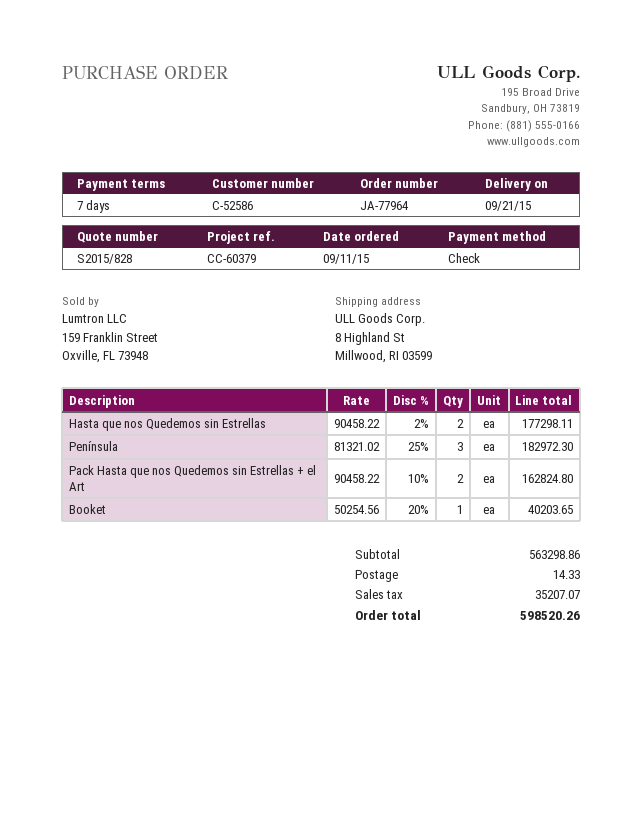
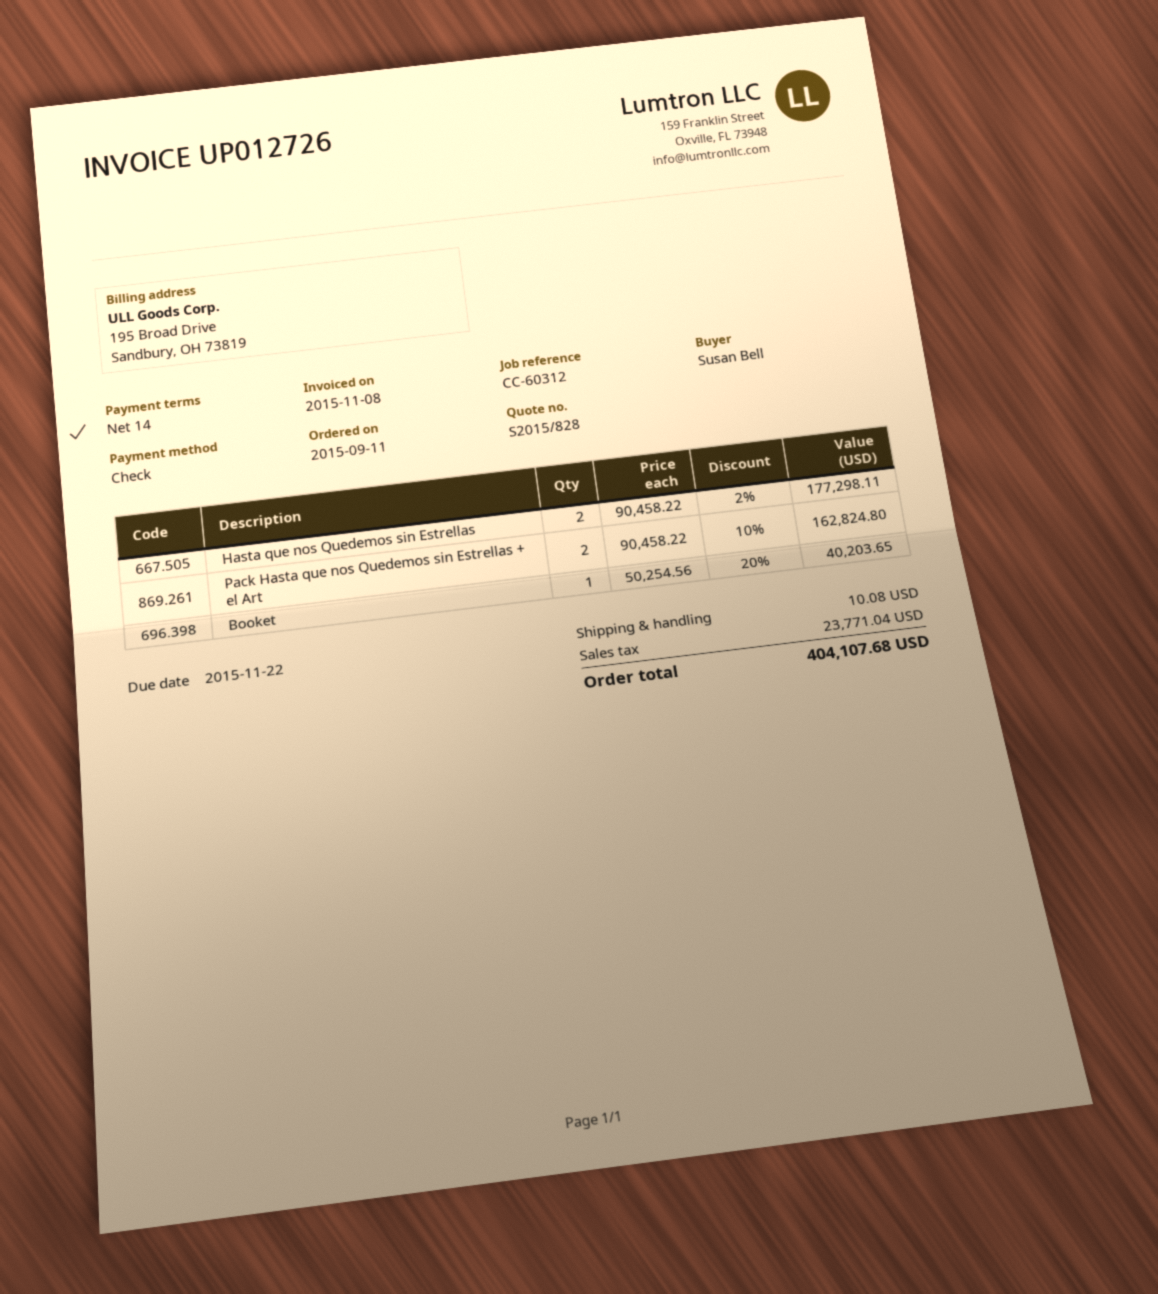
payment terms: 7 days -> 14 days
reference: CC-60379 -> CC-60312
Península: 3 x 81321.02 - 25% = 182972.30 -> none
shipping: 14.33 -> 10.08
tax: 35207.07 -> 23771.04
total: 598520.26 -> 404107.68

